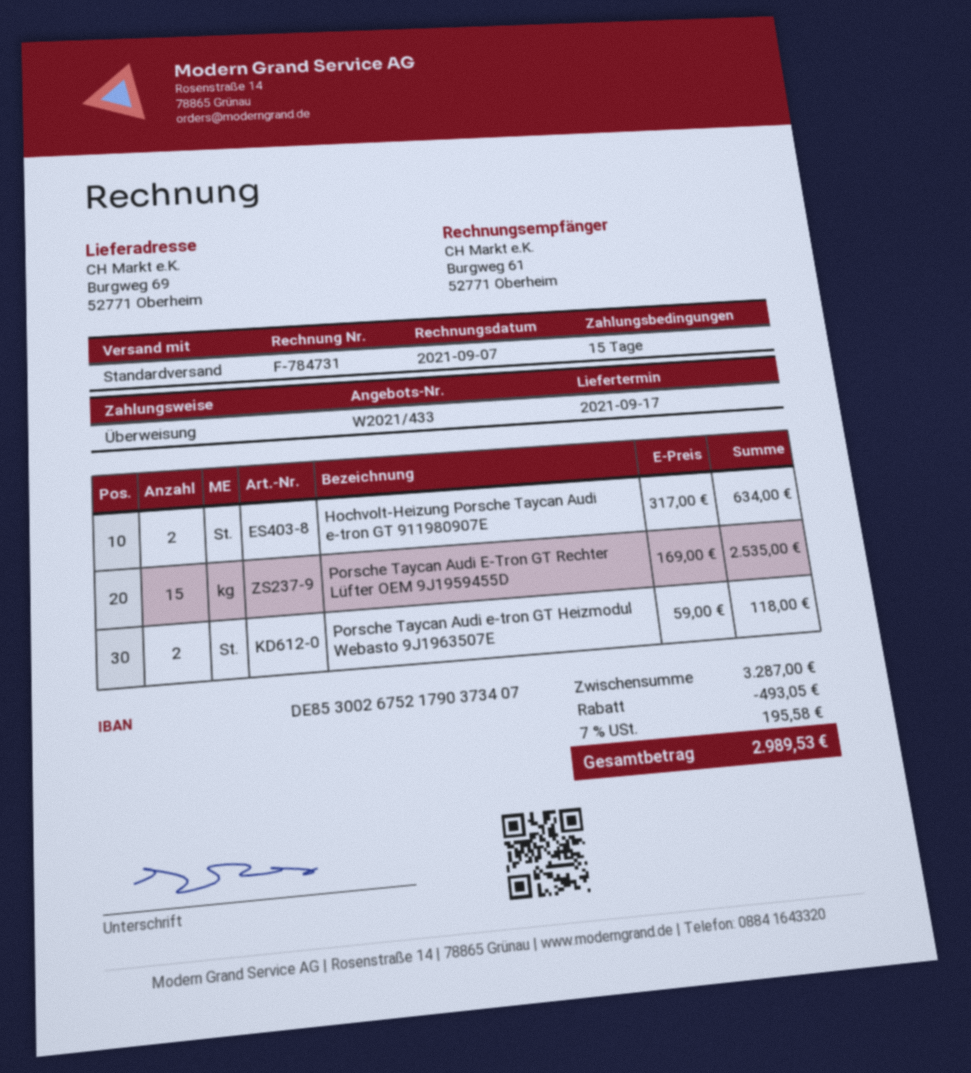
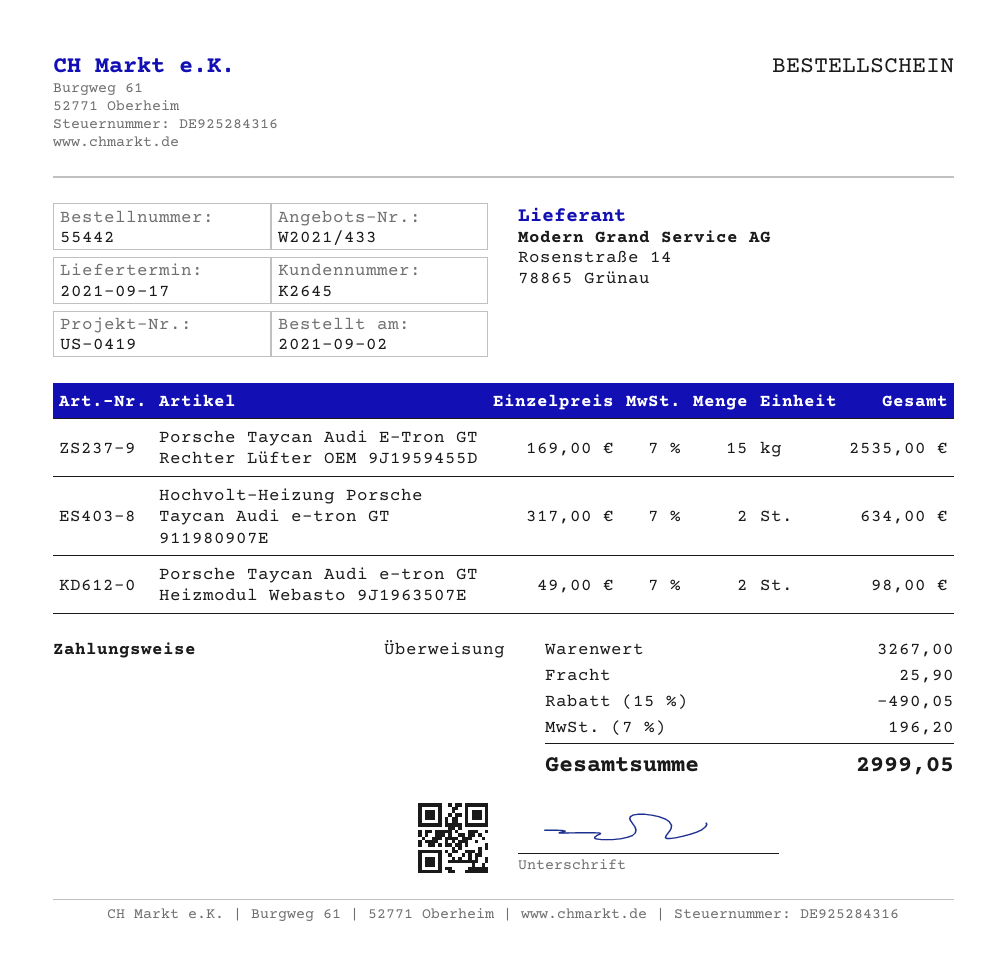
Porsche Taycan Audi e-tron GT Heizmodul Webasto 9J1963507E: 2 x 59.00 = 118.00 -> 2 x 49.00 = 98.00
subtotal: 3287.00 -> 3267.00
discount: 493.05 -> 490.05
shipping: none -> 25.90
tax: 7% = 195.58 -> 7% = 196.20
total: 2989.53 -> 2999.05

